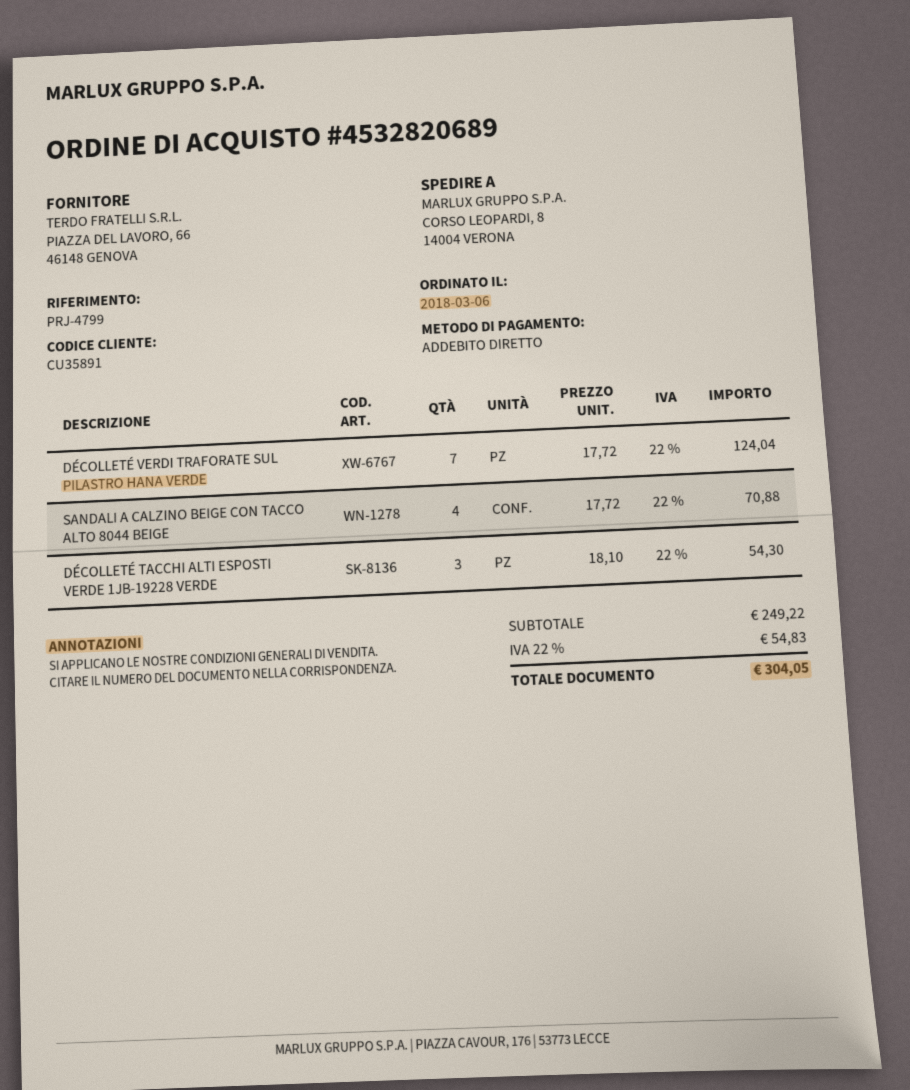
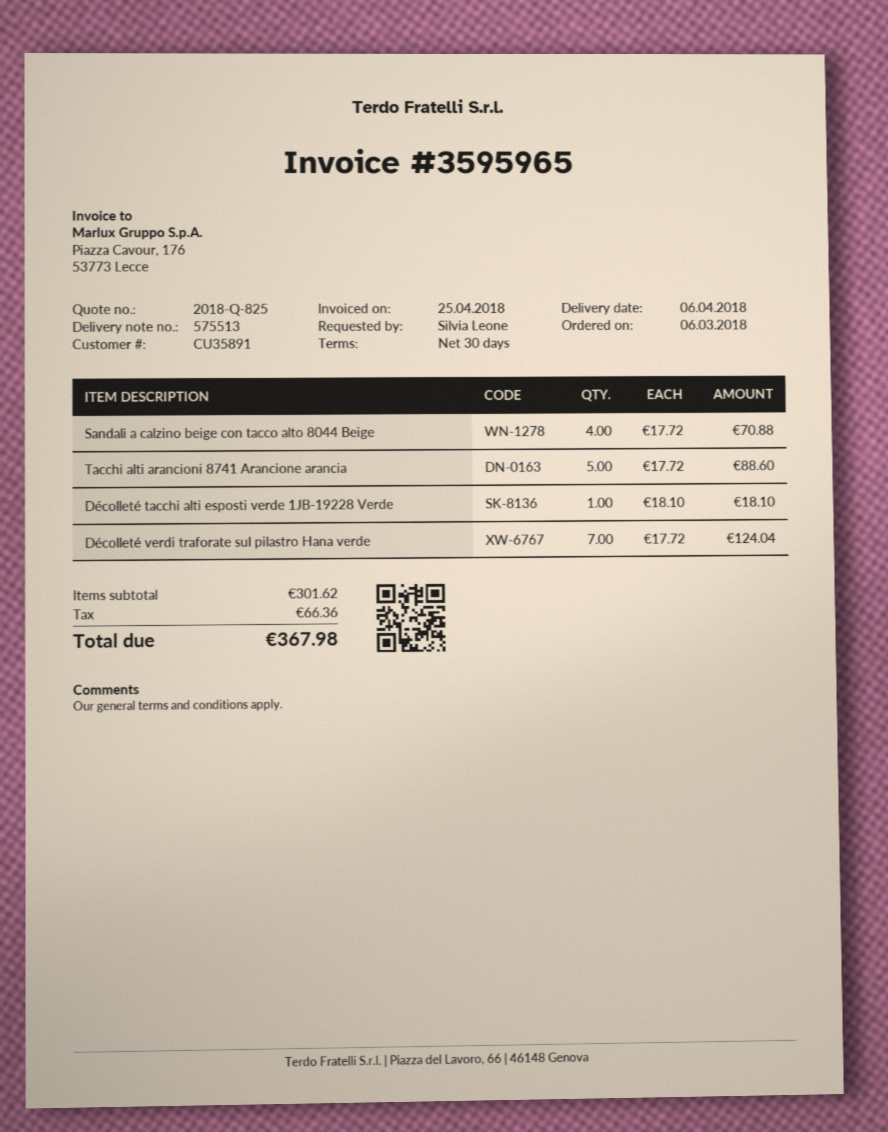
DÉCOLLETÉ TACCHI ALTI ESPOSTI VERDE 1JB-19228 VERDE: 3 x 18.10 = 54.30 -> 1 x 18.10 = 18.10
Tacchi alti arancioni 8741 Arancione arancia: none -> 5 x 17.72 = 88.60
subtotal: 249.22 -> 301.62
tax: 54.83 -> 66.36
total: 304.05 -> 367.98

